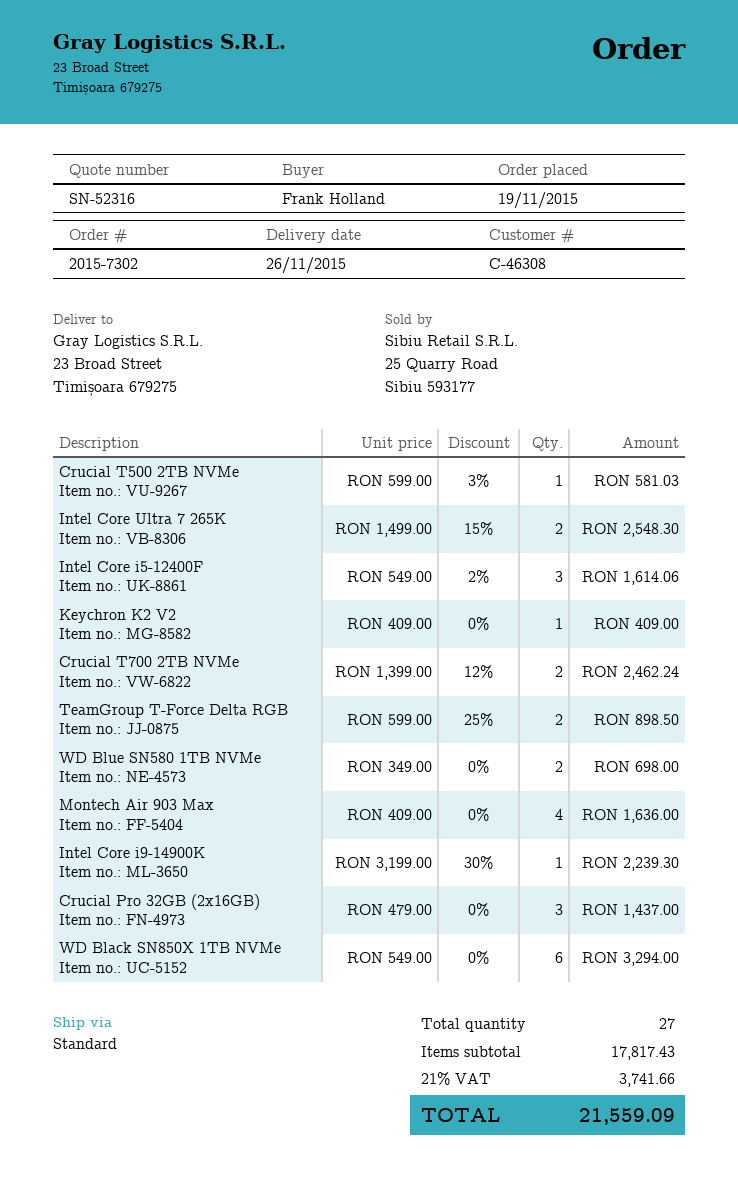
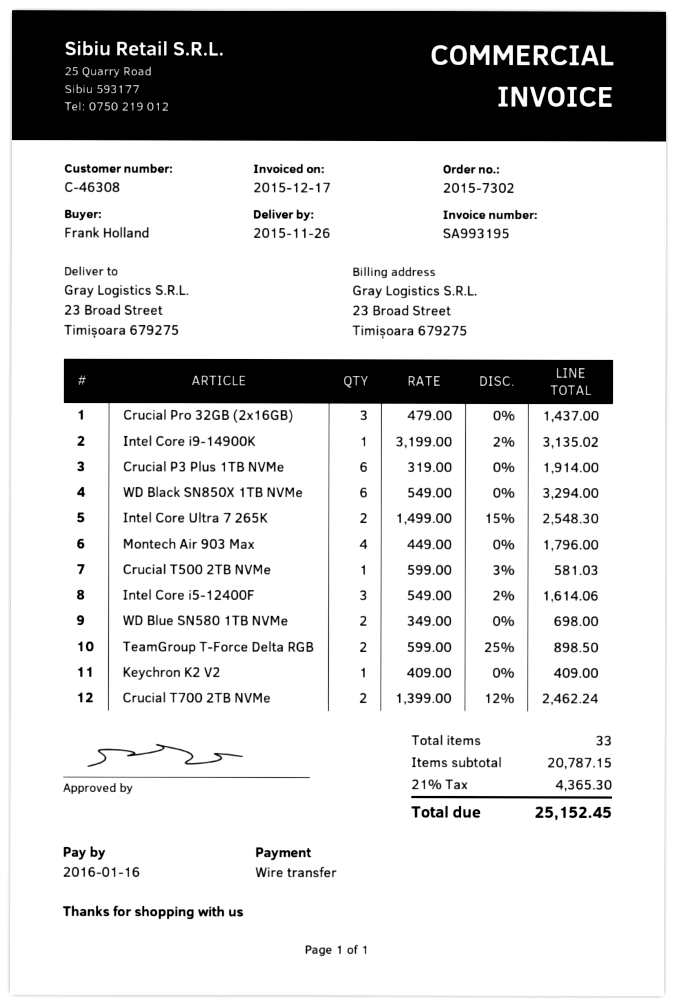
Montech Air 903 Max: 4 x 409.00 = 1636.00 -> 4 x 449.00 = 1796.00
Intel Core i9-14900K: 1 x 3199.00 - 30% = 2239.30 -> 1 x 3199.00 - 2% = 3135.02
Crucial P3 Plus 1TB NVMe: none -> 6 x 319.00 = 1914.00
total quantity: 27 -> 33
subtotal: 17817.43 -> 20787.15
tax: 21% = 3741.66 -> 21% = 4365.30
total: 21559.09 -> 25152.45

